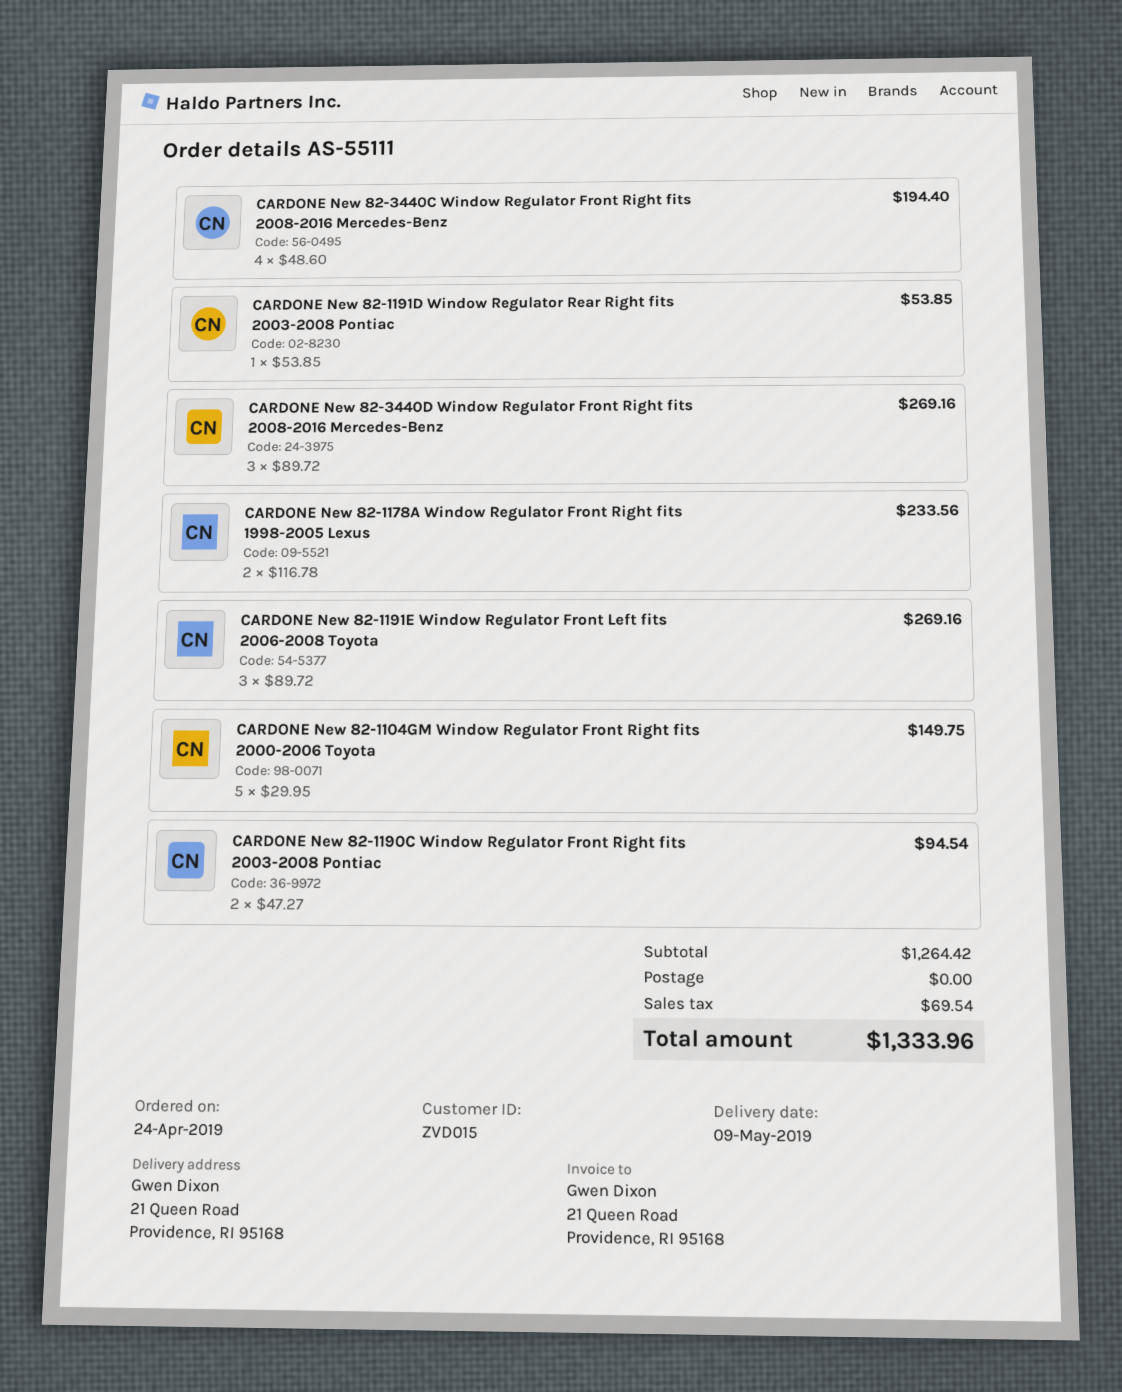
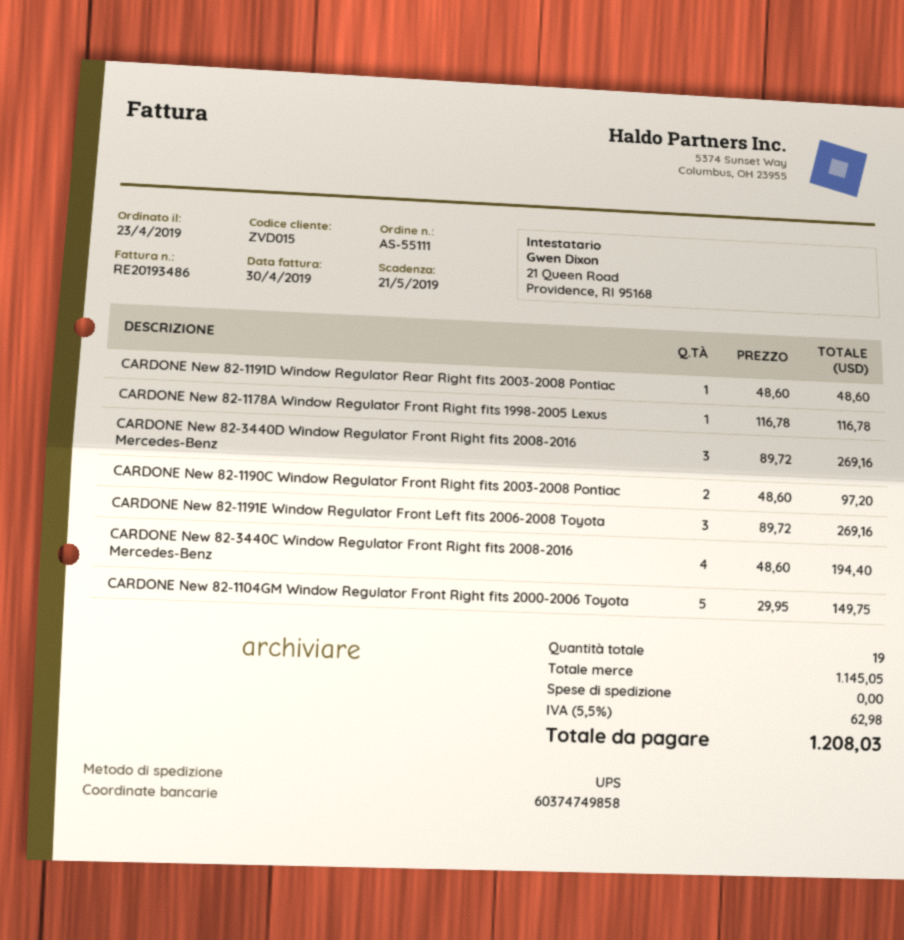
order date: 2019-04-24 -> 2019-04-23
CARDONE New 82-1191D Window Regulator Rear Right fits 2003-2008 Pontiac: 1 x 53.85 = 53.85 -> 1 x 48.60 = 48.60
CARDONE New 82-1178A Window Regulator Front Right fits 1998-2005 Lexus: 2 x 116.78 = 233.56 -> 1 x 116.78 = 116.78
CARDONE New 82-1190C Window Regulator Front Right fits 2003-2008 Pontiac: 2 x 47.27 = 94.54 -> 2 x 48.60 = 97.20
subtotal: 1264.42 -> 1145.05
tax: 69.54 -> 62.98
total: 1333.96 -> 1208.03

